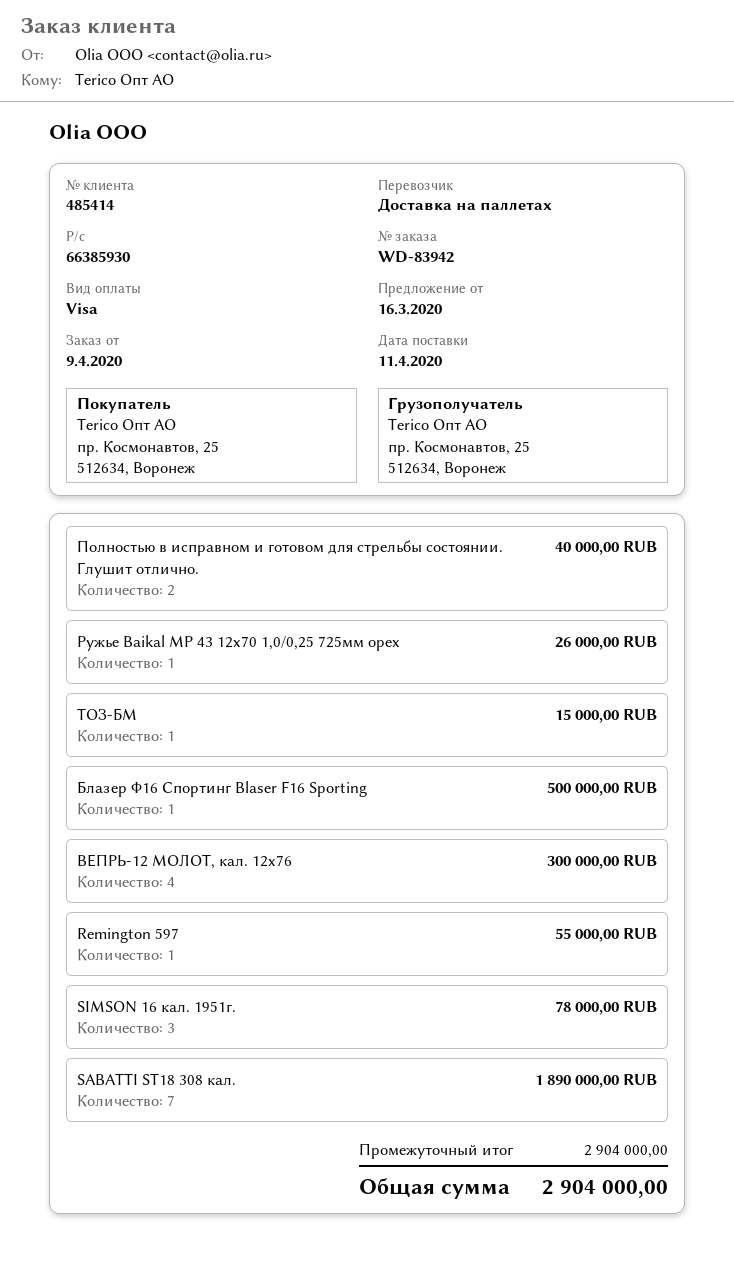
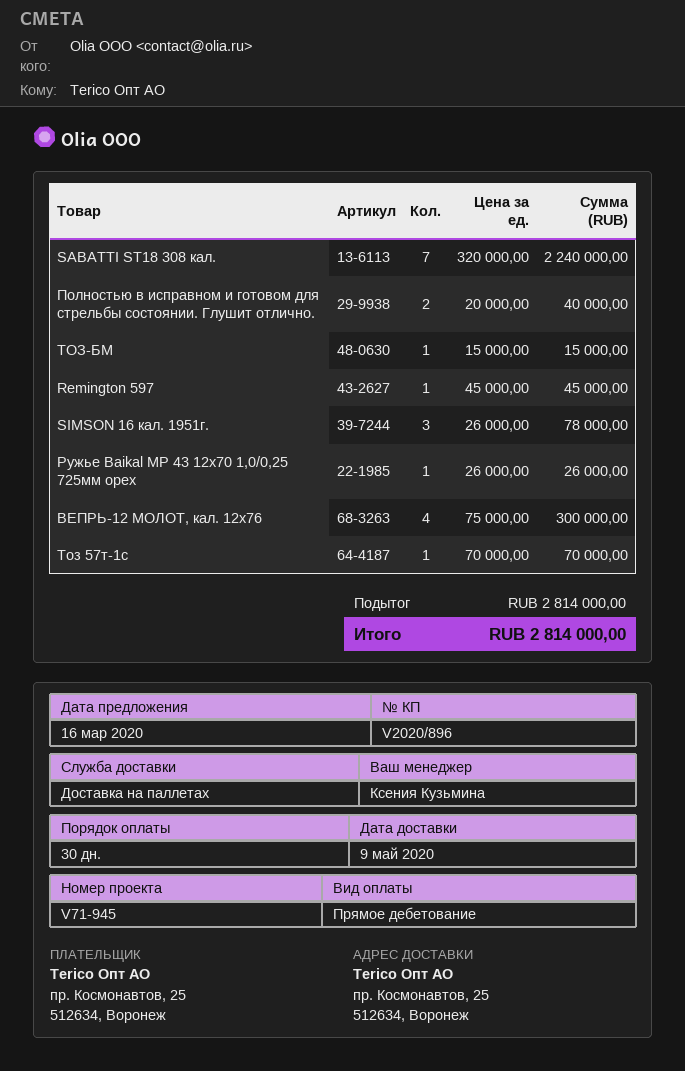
delivery date: 2020-04-11 -> 2020-05-09
payment method: Visa -> direct debit
Блазер Ф16 Спортинг Blaser F16 Sporting: 1 for 500000.00 -> none
Remington 597: 1 for 55000.00 -> 1 for 45000.00
SABATTI ST18 308 кал.: 7 for 1890000.00 -> 7 for 2240000.00
Тоз 57т-1с: none -> 1 for 70000.00
subtotal: 2904000.00 -> 2814000.00
total: 2904000.00 -> 2814000.00

